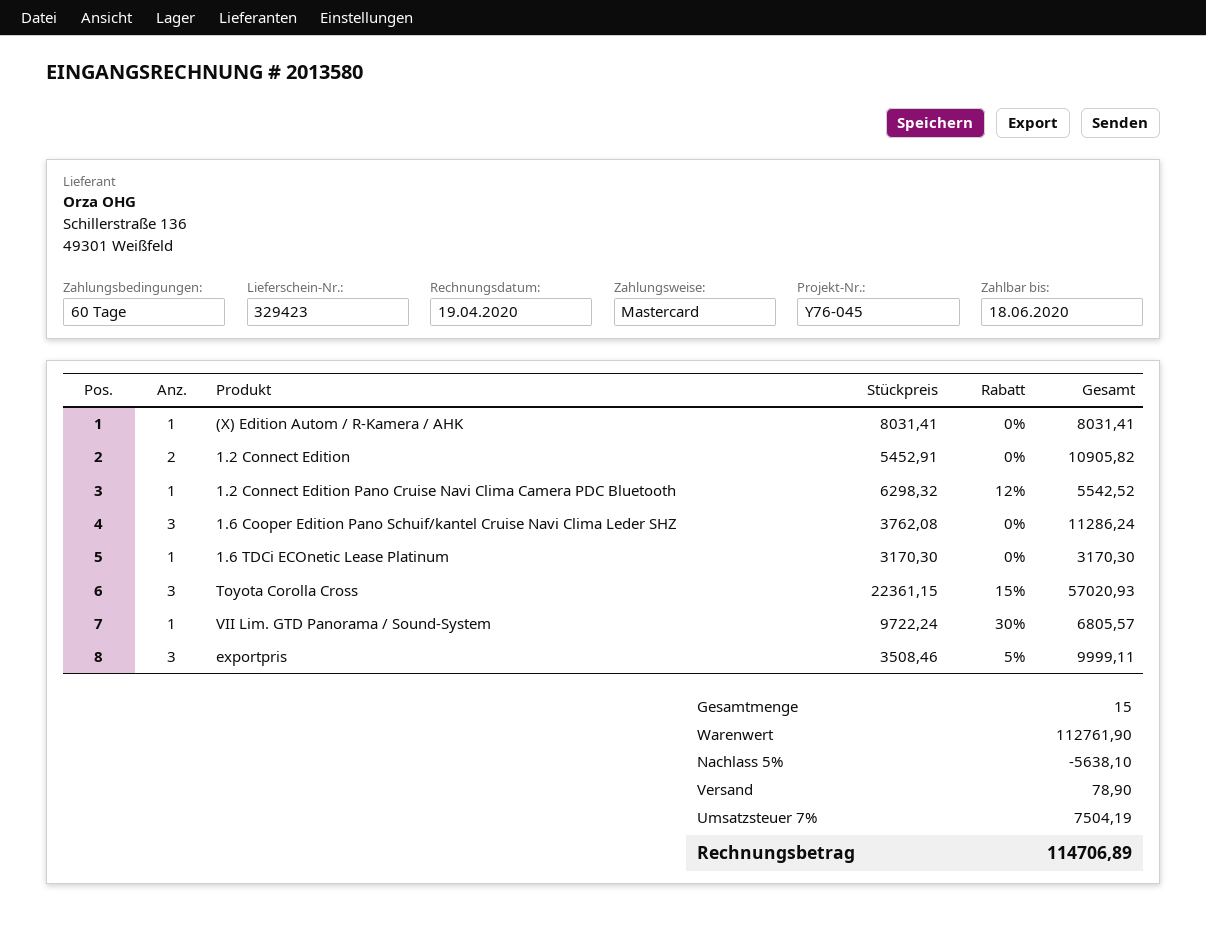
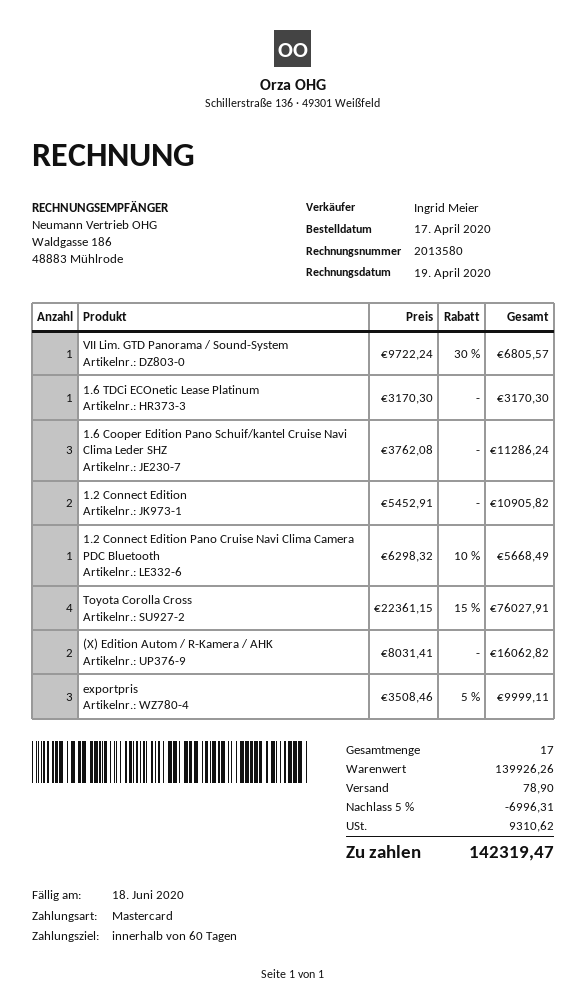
(X) Edition Autom / R-Kamera / AHK: 1 x 8031.41 = 8031.41 -> 2 x 8031.41 = 16062.82
1.2 Connect Edition Pano Cruise Navi Clima Camera PDC Bluetooth: 1 x 6298.32 - 12% = 5542.52 -> 1 x 6298.32 - 10% = 5668.49
Toyota Corolla Cross: 3 x 22361.15 - 15% = 57020.93 -> 4 x 22361.15 - 15% = 76027.91
total quantity: 15 -> 17
subtotal: 112761.90 -> 139926.26
discount: 5% = 5638.10 -> 5% = 6996.31
tax: 7504.19 -> 9310.62
total: 114706.89 -> 142319.47

